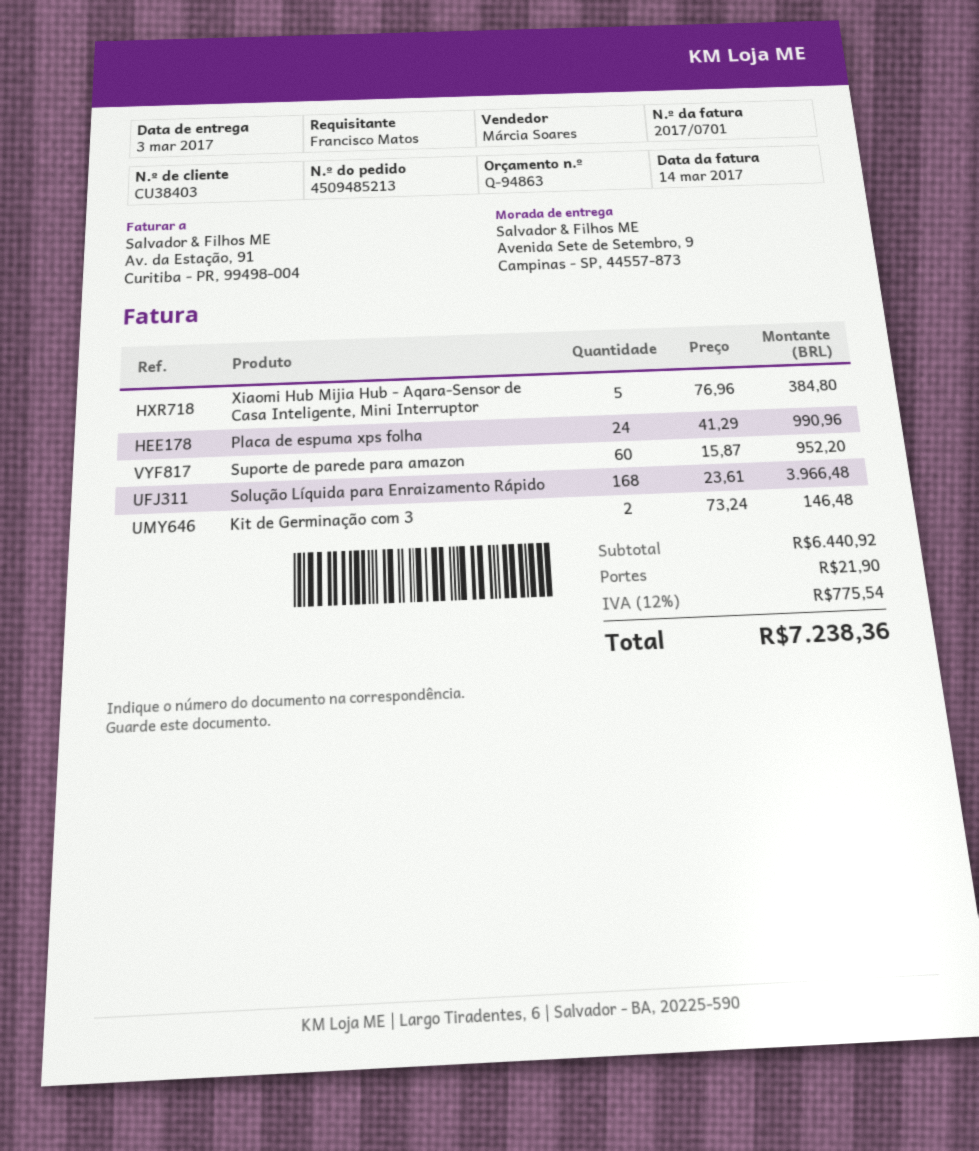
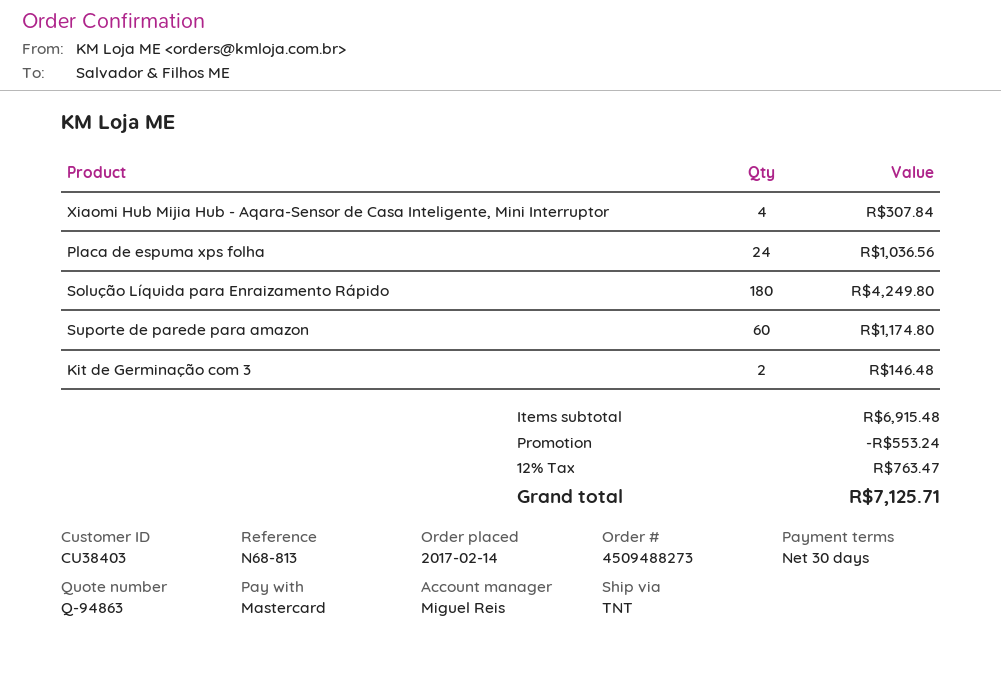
order number: 4509485213 -> 4509488273
sales rep: Márcia Soares -> Miguel Reis
Xiaomi Hub Mijia Hub - Aqara-Sensor de Casa Inteligente, Mini Interruptor: 5 for 384.80 -> 4 for 307.84
Placa de espuma xps folha: 24 for 990.96 -> 24 for 1036.56
Suporte de parede para amazon: 60 for 952.20 -> 60 for 1174.80
Solução Líquida para Enraizamento Rápido: 168 for 3966.48 -> 180 for 4249.80
subtotal: 6440.92 -> 6915.48
discount: none -> 553.24
shipping: 21.90 -> none
tax: 12% = 775.54 -> 12% = 763.47
total: 7238.36 -> 7125.71

